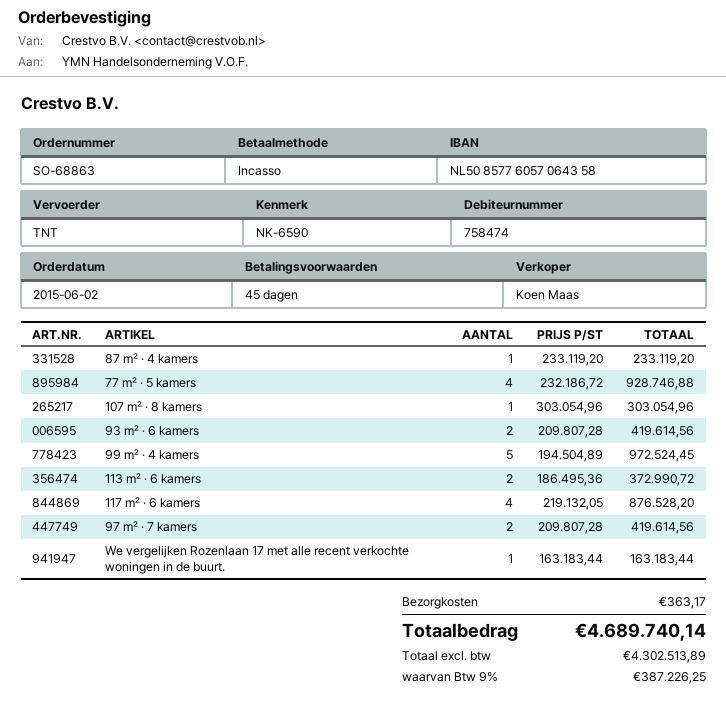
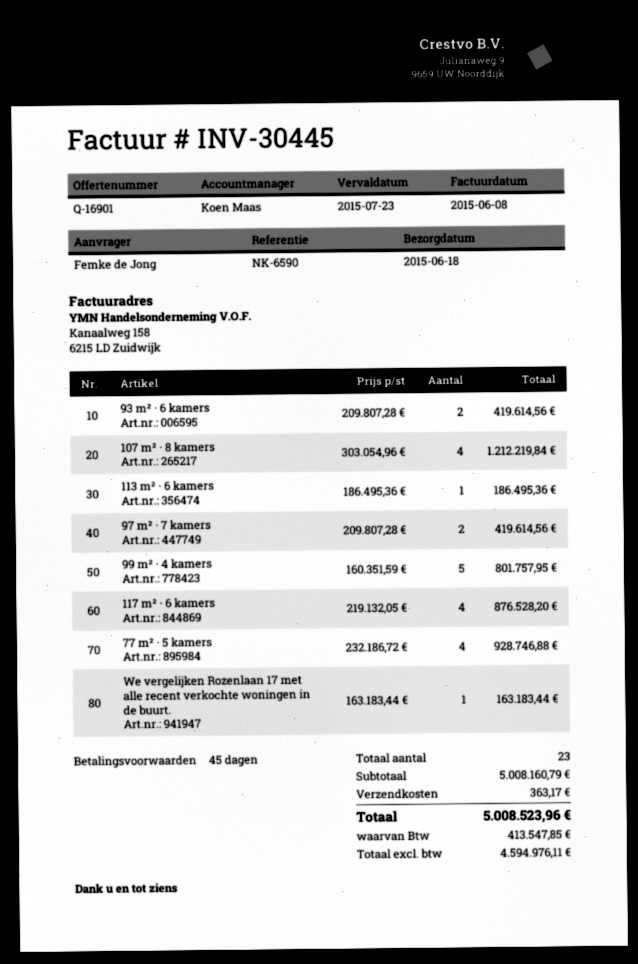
87 m² · 4 kamers: 1 x 233119.20 = 233119.20 -> none
107 m² · 8 kamers: 1 x 303054.96 = 303054.96 -> 4 x 303054.96 = 1212219.84
99 m² · 4 kamers: 5 x 194504.89 = 972524.45 -> 5 x 160351.59 = 801757.95
113 m² · 6 kamers: 2 x 186495.36 = 372990.72 -> 1 x 186495.36 = 186495.36
net: 4302513.89 -> 4594976.11
tax: 387226.25 -> 413547.85
total: 4689740.14 -> 5008523.96

